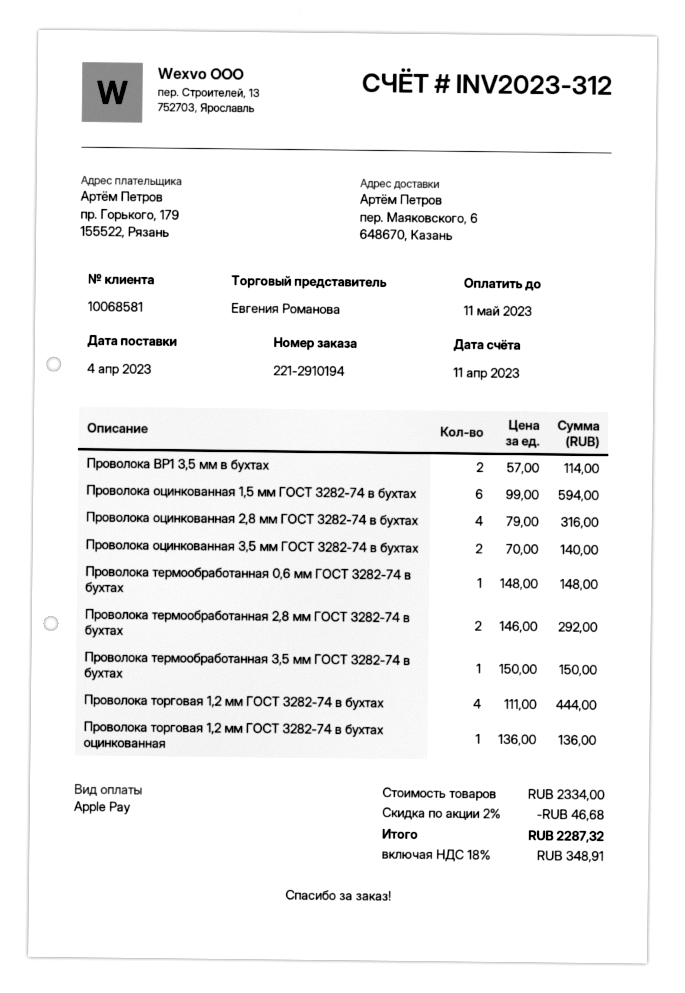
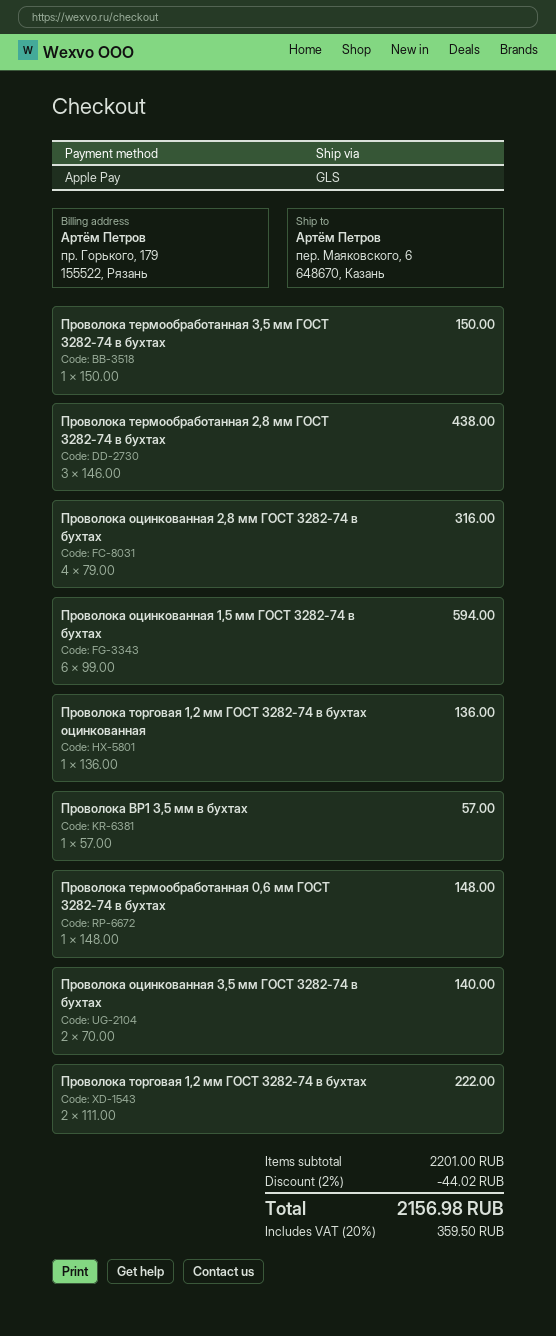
Проволока ВР1 3,5 мм в бухтах: 2 x 57.00 = 114.00 -> 1 x 57.00 = 57.00
Проволока термообработанная 2,8 мм ГОСТ 3282-74 в бухтах: 2 x 146.00 = 292.00 -> 3 x 146.00 = 438.00
Проволока торговая 1,2 мм ГОСТ 3282-74 в бухтах: 4 x 111.00 = 444.00 -> 2 x 111.00 = 222.00
subtotal: 2334.00 -> 2201.00
discount: 2% = 46.68 -> 2% = 44.02
tax: 18% = 348.91 -> 20% = 359.50
total: 2287.32 -> 2156.98

